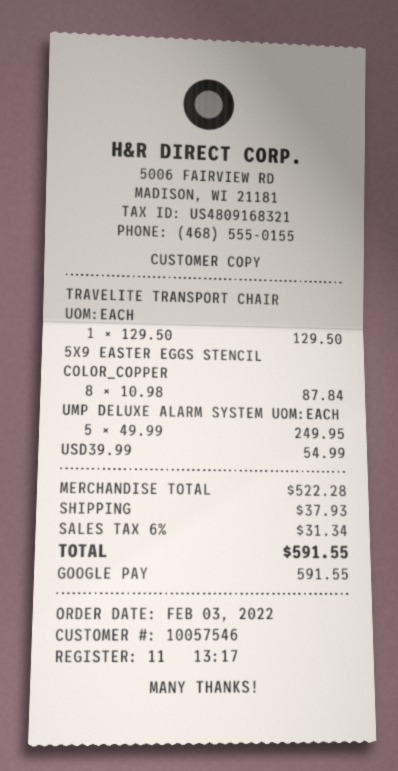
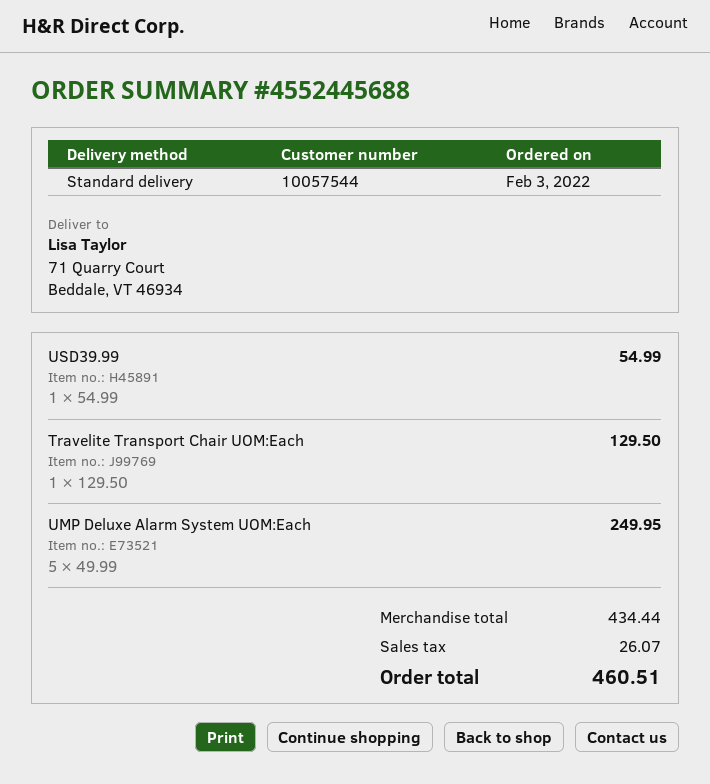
customer number: 10057546 -> 10057544
5X9 EASTER EGGS STENCIL COLOR_COPPER: 8 x 10.98 = 87.84 -> none
subtotal: 522.28 -> 434.44
shipping: 37.93 -> none
tax: 31.34 -> 26.07
total: 591.55 -> 460.51

